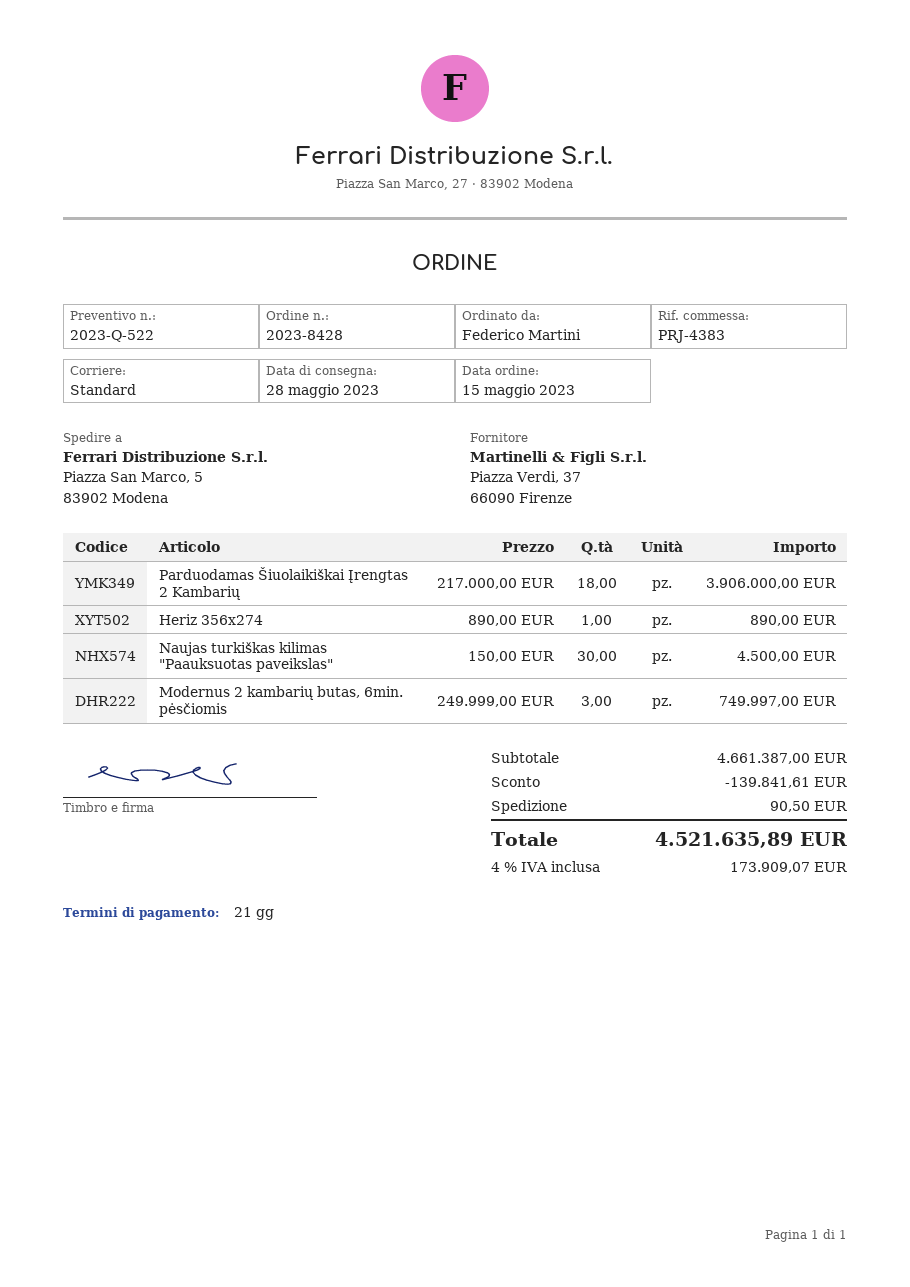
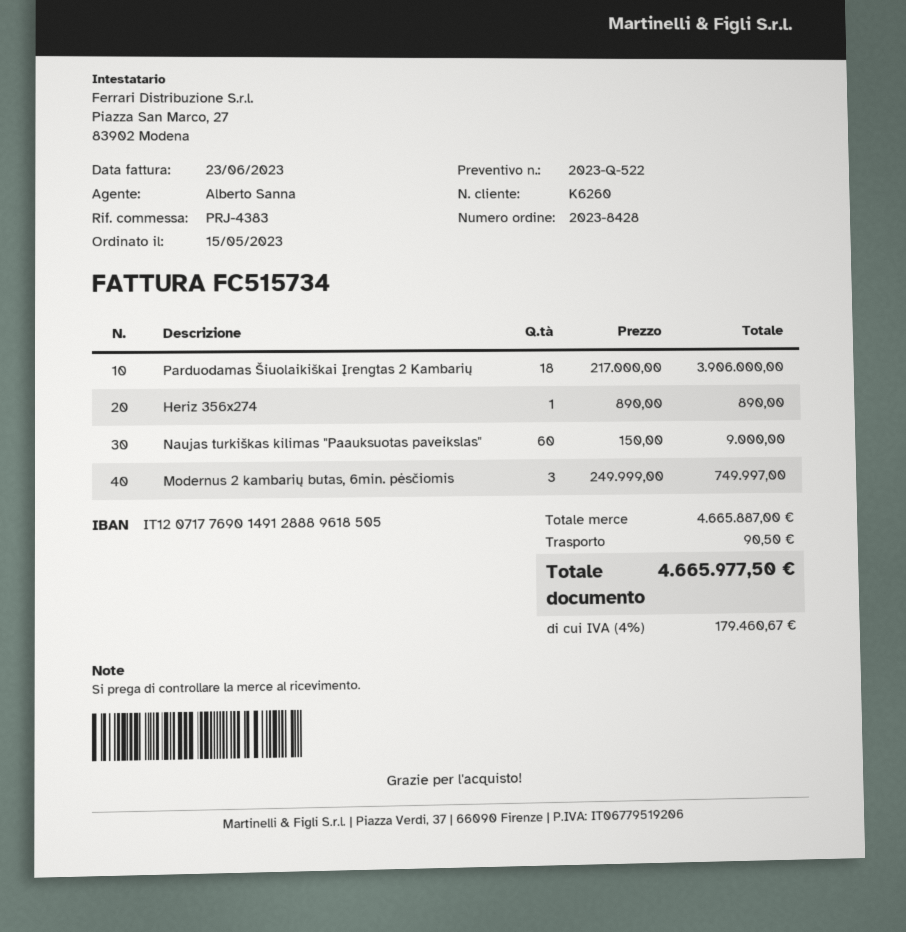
Naujas turkiškas kilimas "Paauksuotas paveikslas": 30 x 150.00 = 4500.00 -> 60 x 150.00 = 9000.00
subtotal: 4661387.00 -> 4665887.00
discount: 139841.61 -> none
tax: 4% = 173909.07 -> 4% = 179460.67
total: 4521635.89 -> 4665977.50

